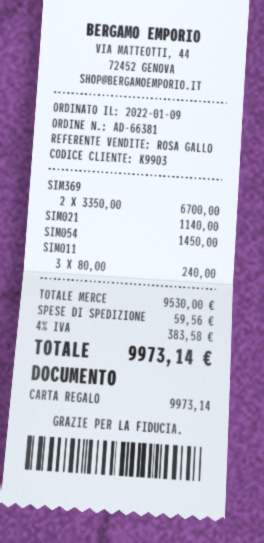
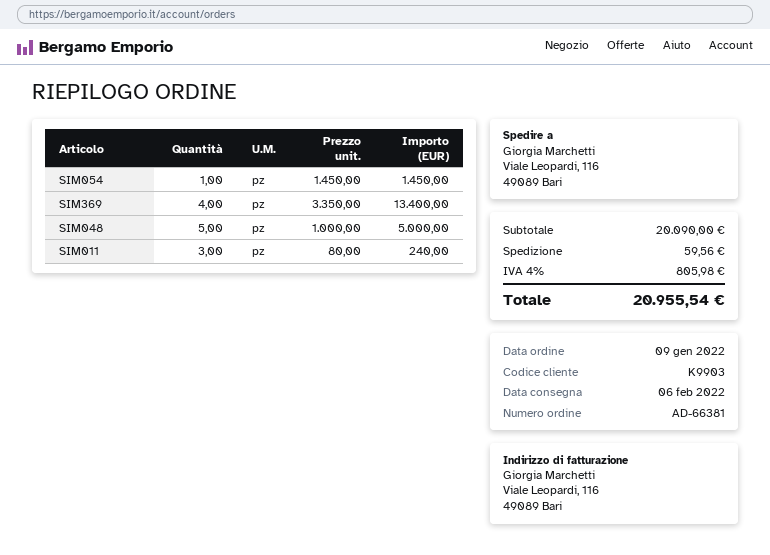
SIM369: 2 x 3350.00 = 6700.00 -> 4 x 3350.00 = 13400.00
SIM021: 1 x 1140.00 = 1140.00 -> none
SIM048: none -> 5 x 1000.00 = 5000.00
subtotal: 9530.00 -> 20090.00
tax: 4% = 383.58 -> 4% = 805.98
total: 9973.14 -> 20955.54

